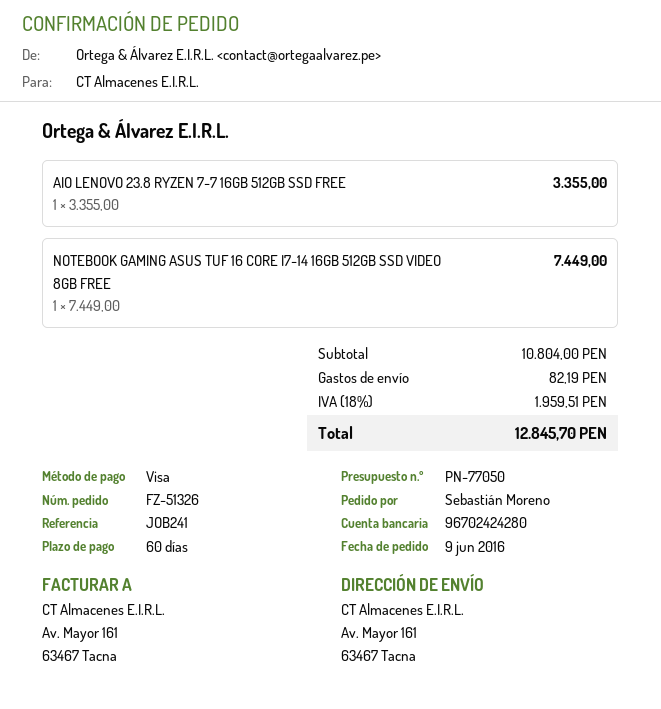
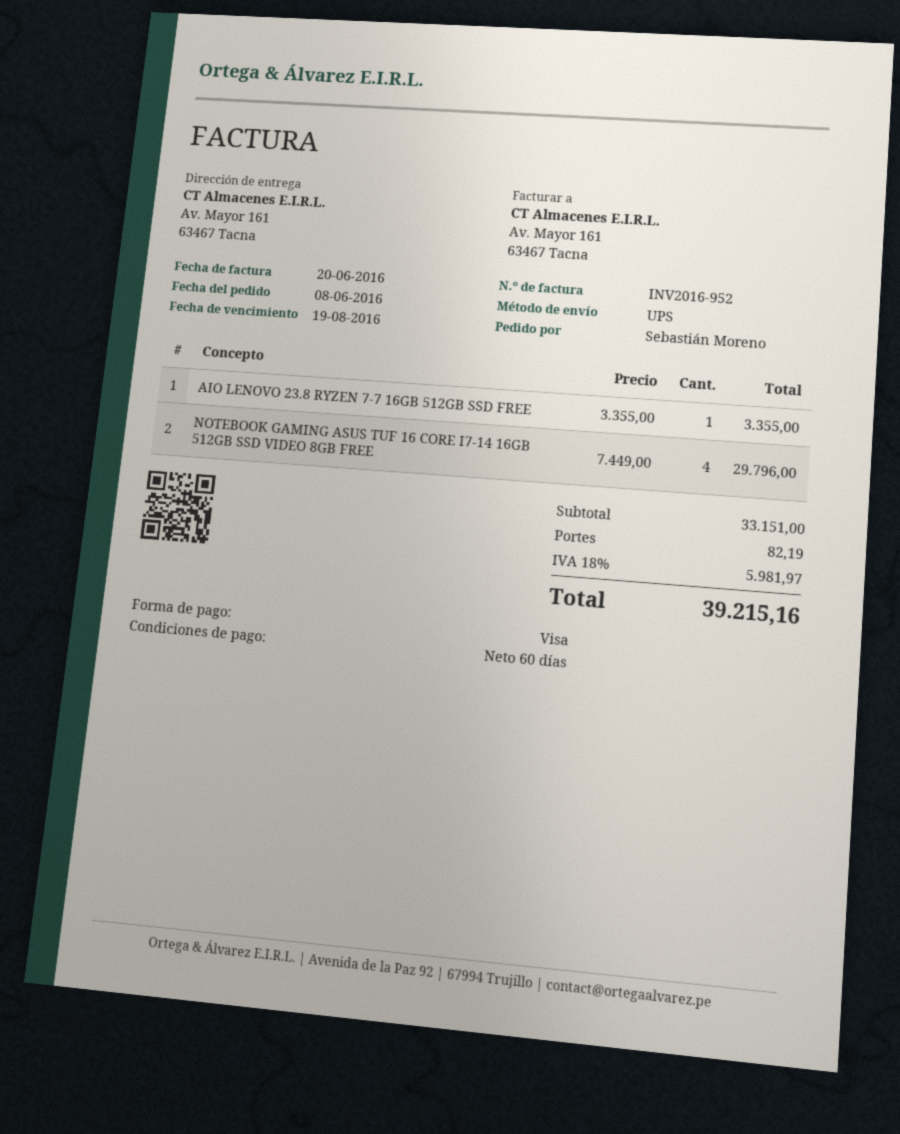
order date: 2016-06-09 -> 2016-06-08
NOTEBOOK GAMING ASUS TUF 16 CORE I7-14 16GB 512GB SSD VIDEO 8GB FREE: 1 x 7449.00 = 7449.00 -> 4 x 7449.00 = 29796.00
subtotal: 10804.00 -> 33151.00
tax: 18% = 1959.51 -> 18% = 5981.97
total: 12845.70 -> 39215.16

